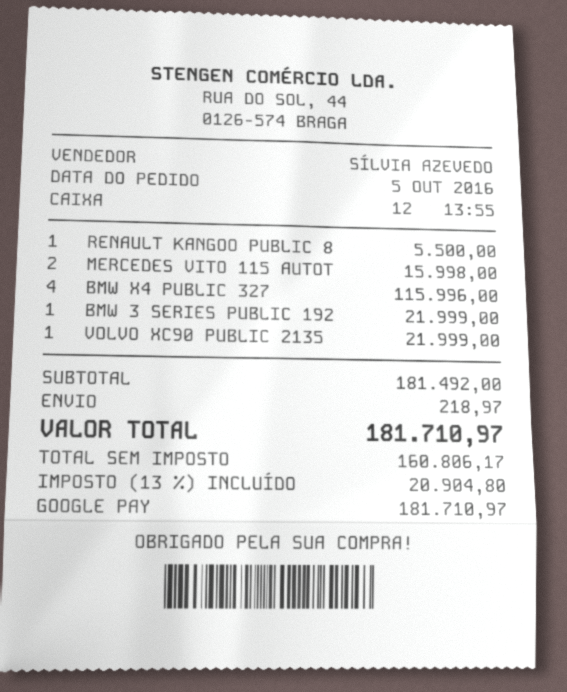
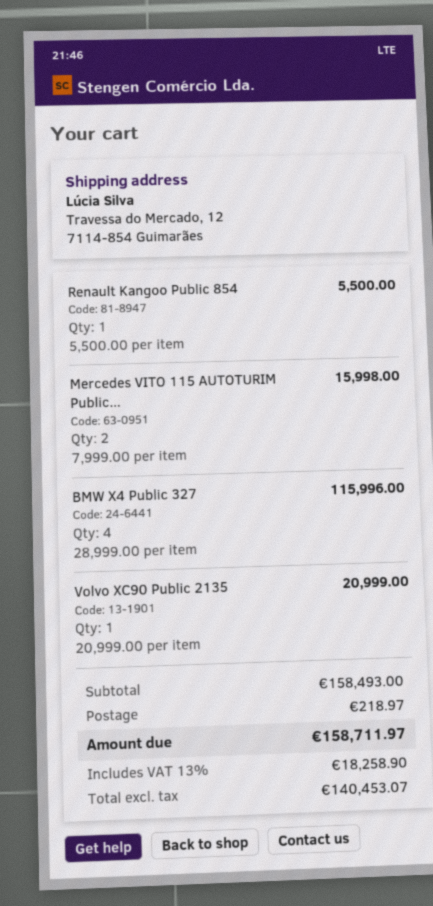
BMW 3 SERIES PUBLIC 192: 1 for 21999.00 -> none
VOLVO XC90 PUBLIC 2135: 1 for 21999.00 -> 1 for 20999.00
subtotal: 181492.00 -> 158493.00
net: 160806.17 -> 140453.07
tax: 13% = 20904.80 -> 13% = 18258.90
total: 181710.97 -> 158711.97

